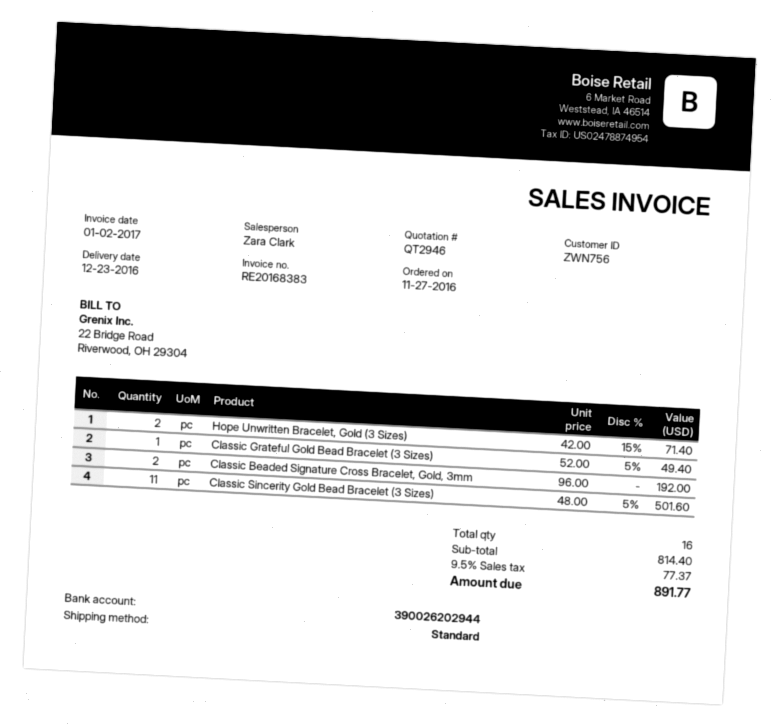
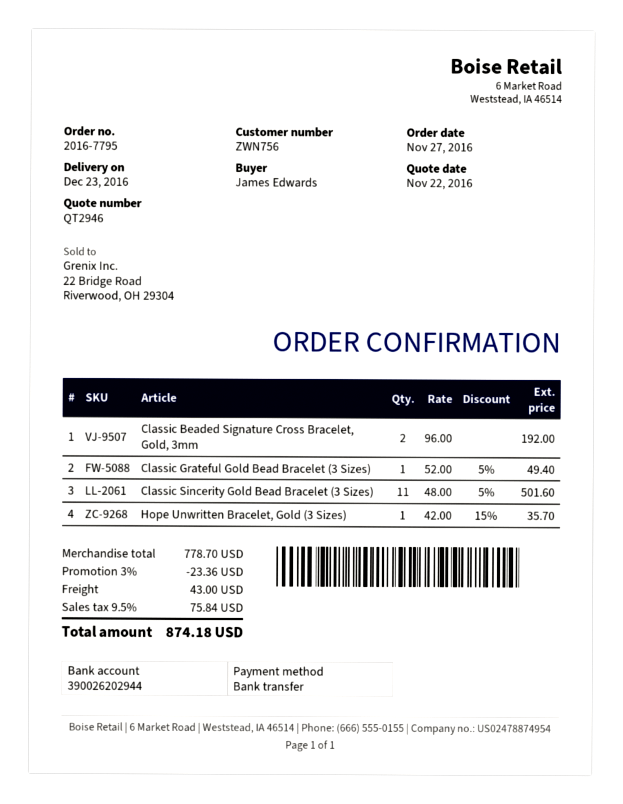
Hope Unwritten Bracelet, Gold (3 Sizes): 2 x 42.00 - 15% = 71.40 -> 1 x 42.00 - 15% = 35.70
subtotal: 814.40 -> 778.70
discount: none -> 3% = 23.36
shipping: none -> 43.00
tax: 9.5% = 77.37 -> 9.5% = 75.84
total: 891.77 -> 874.18

